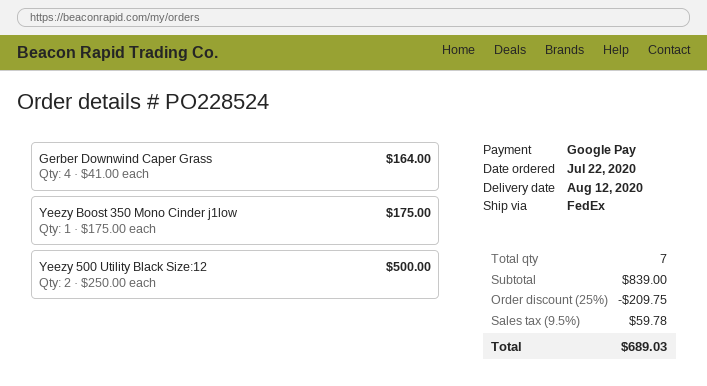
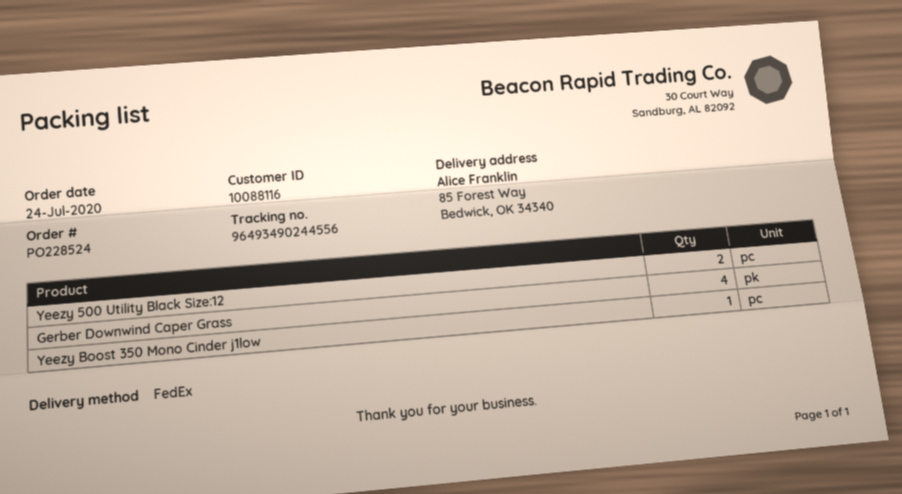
order date: 2020-07-22 -> 2020-07-24

